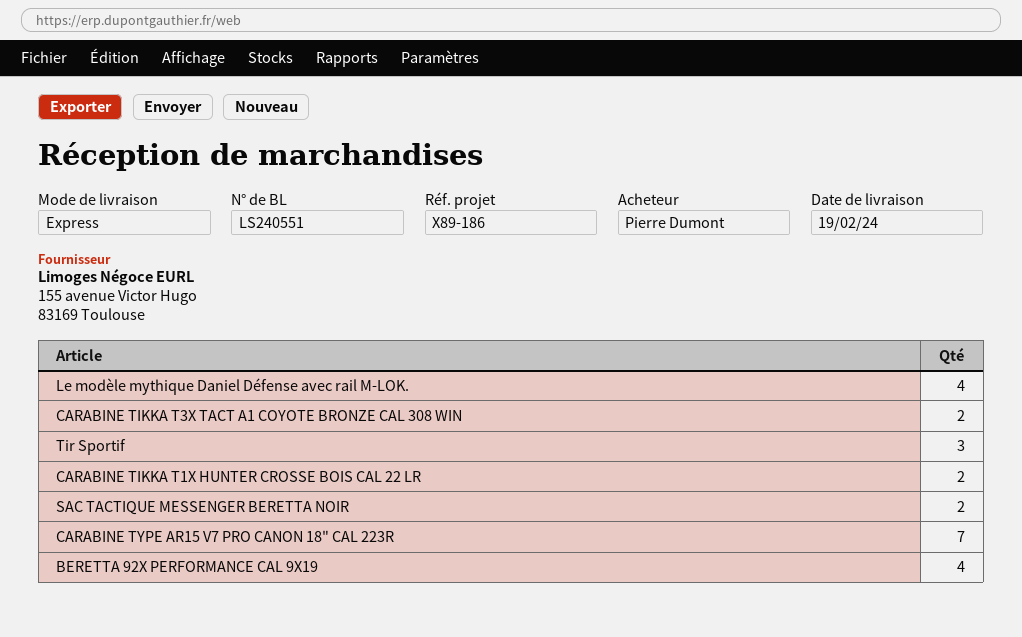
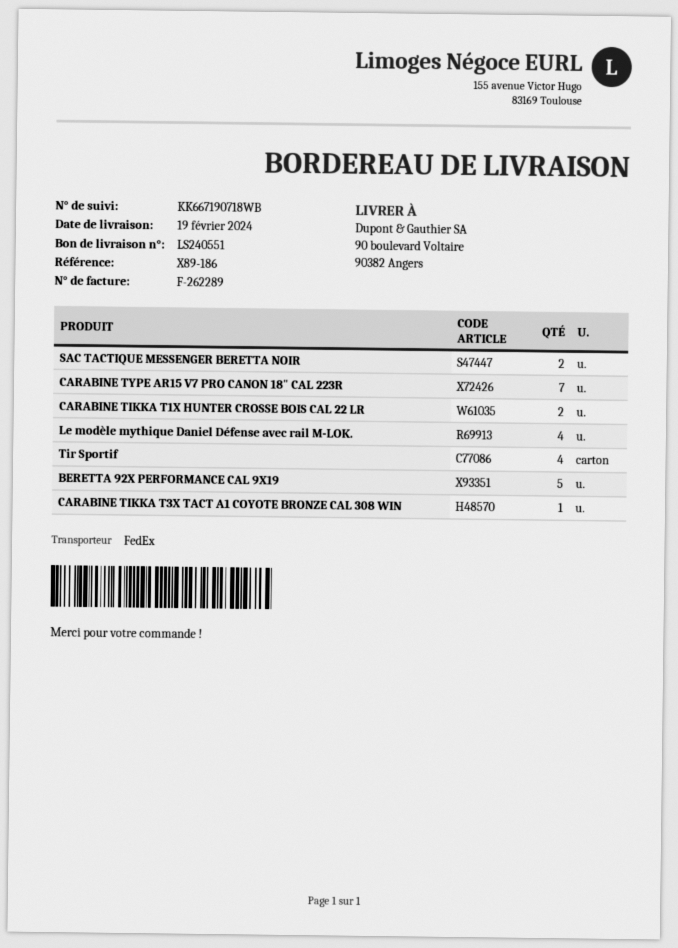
shipping method: express -> FedEx
CARABINE TIKKA T3X TACT A1 COYOTE BRONZE CAL 308 WIN: 2 -> 1
Tir Sportif: 3 -> 4
BERETTA 92X PERFORMANCE CAL 9X19: 4 -> 5

